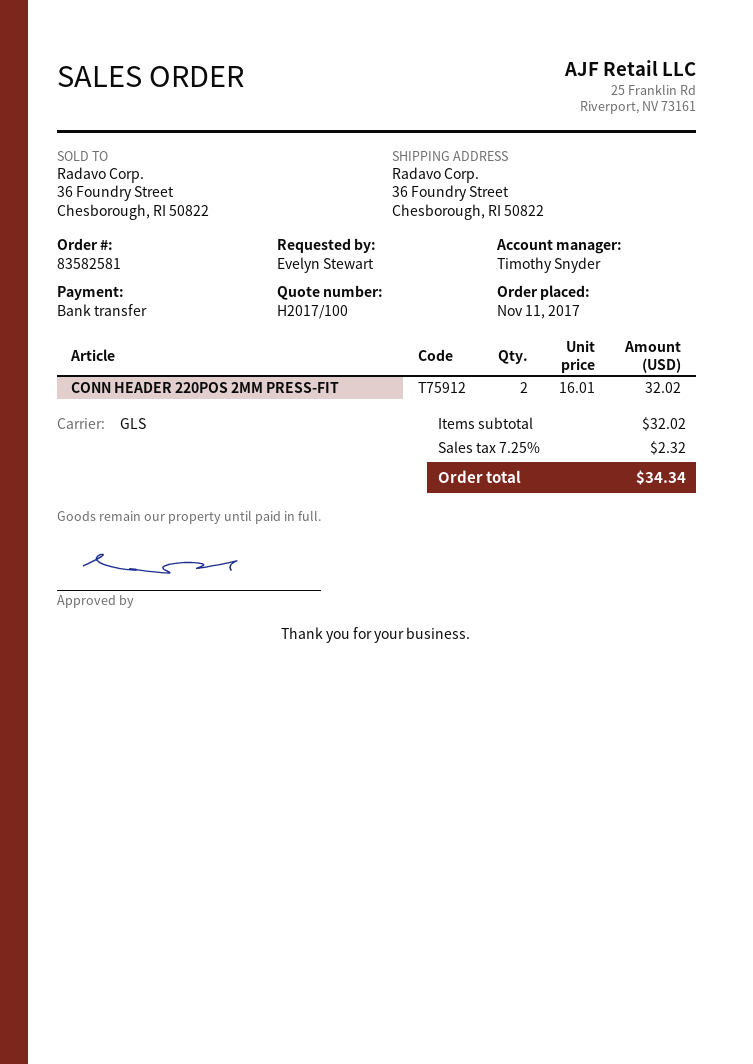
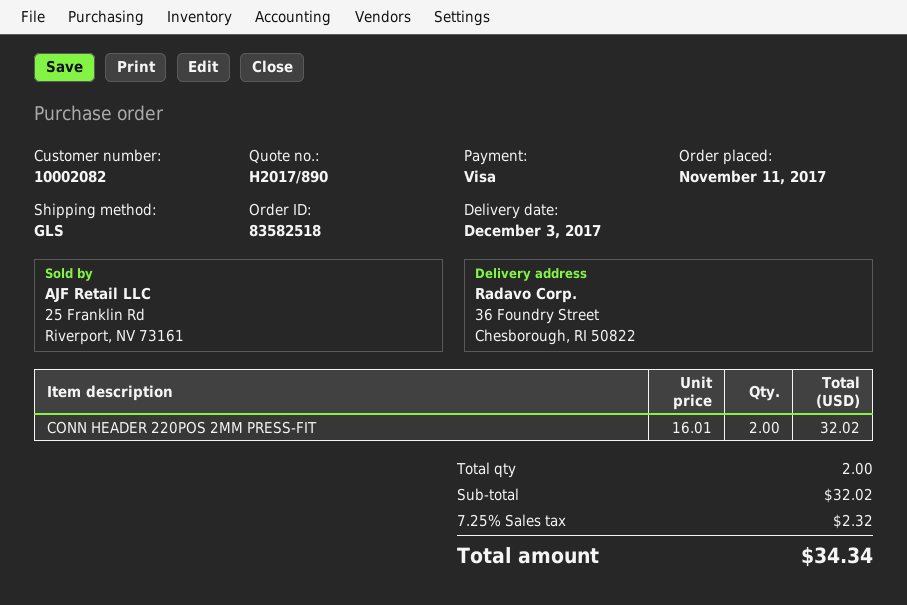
quote number: H2017/100 -> H2017/890
order number: 83582581 -> 83582518
payment method: bank transfer -> Visa

